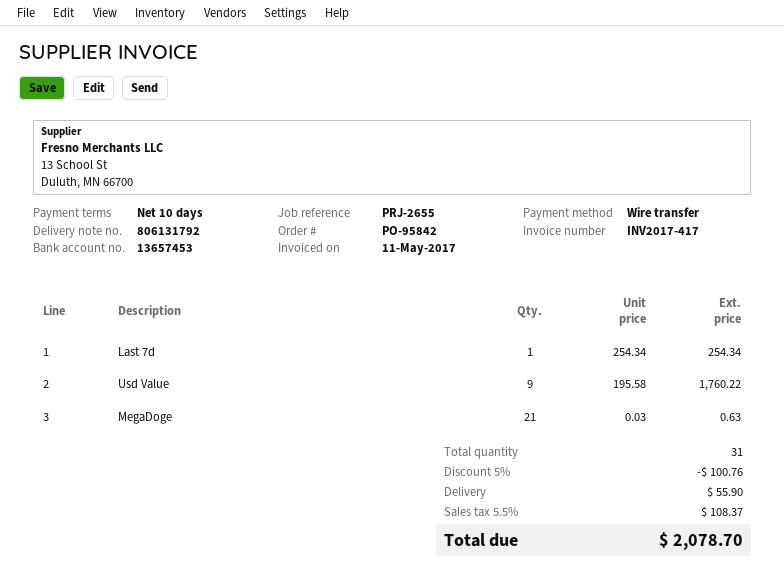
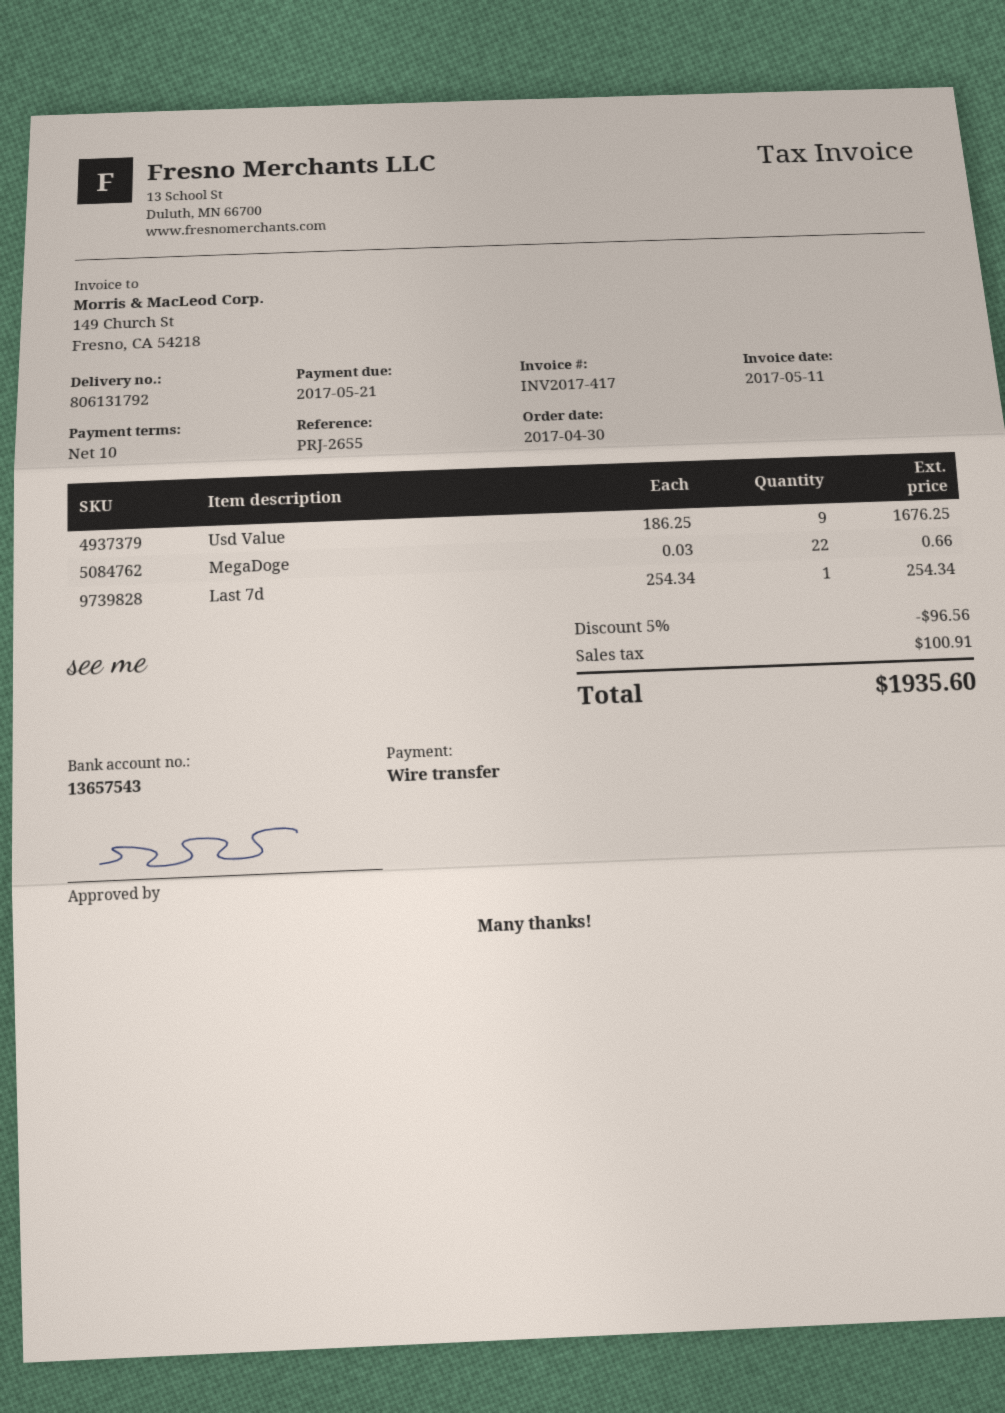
bank account: 13657453 -> 13657543
Usd Value: 9 x 195.58 = 1760.22 -> 9 x 186.25 = 1676.25
MegaDoge: 21 x 0.03 = 0.63 -> 22 x 0.03 = 0.66
discount: 5% = 100.76 -> 5% = 96.56
shipping: 55.90 -> none
tax: 108.37 -> 100.91
total: 2078.70 -> 1935.60

